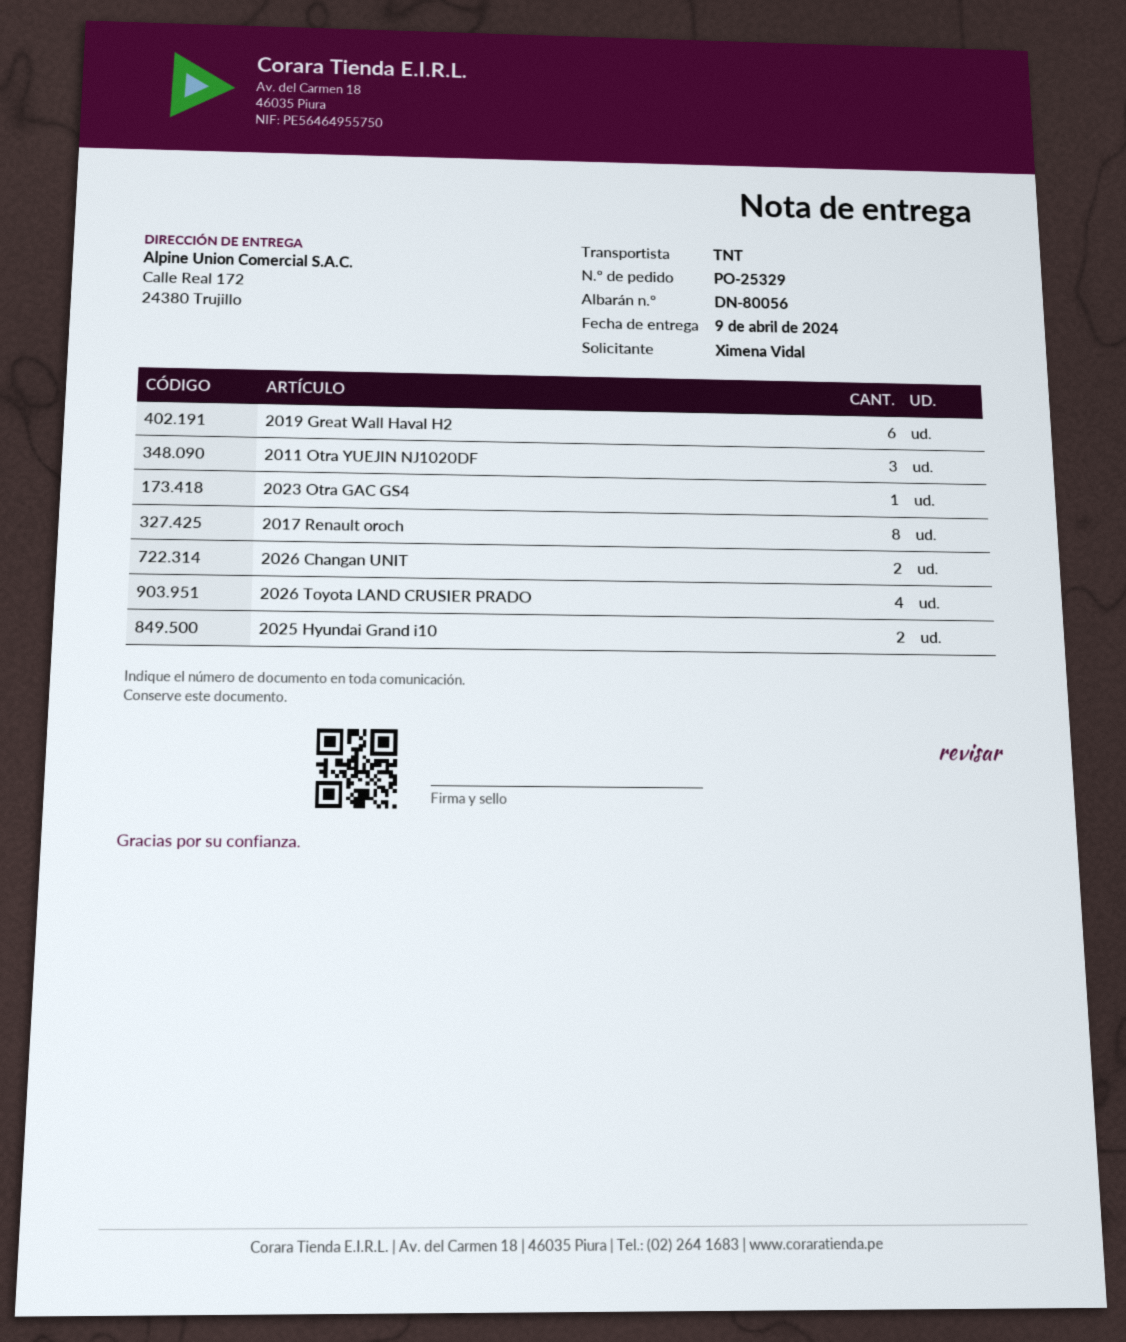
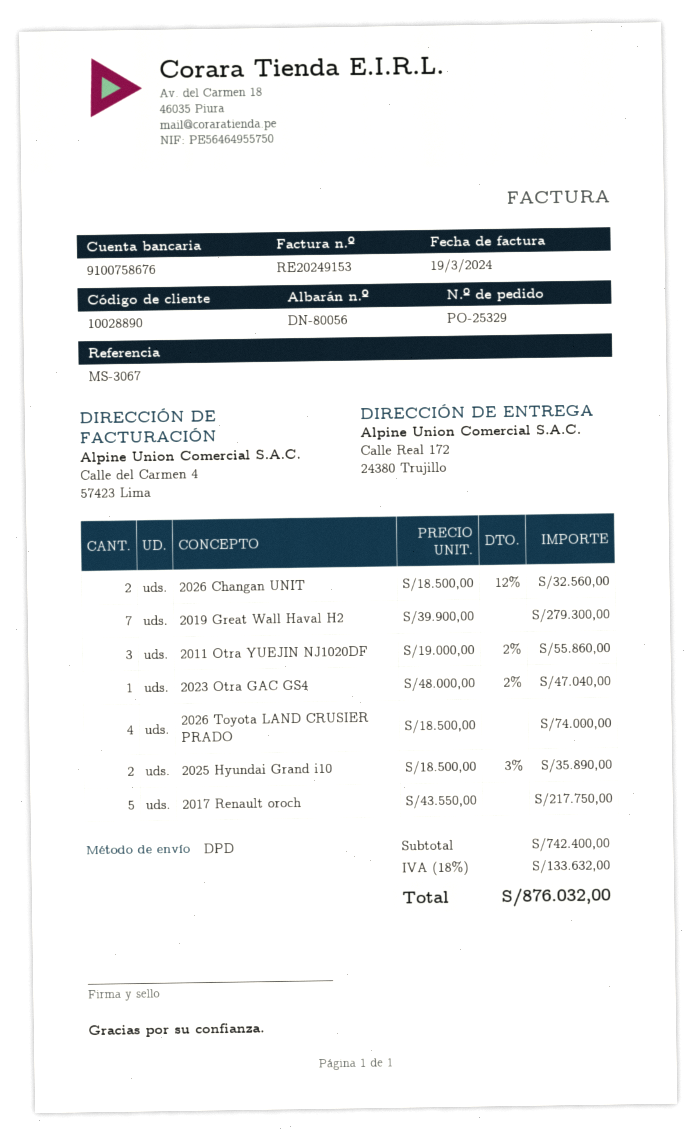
shipping method: TNT -> DPD
2019 Great Wall Haval H2: 6 -> 7
2017 Renault oroch: 8 -> 5

